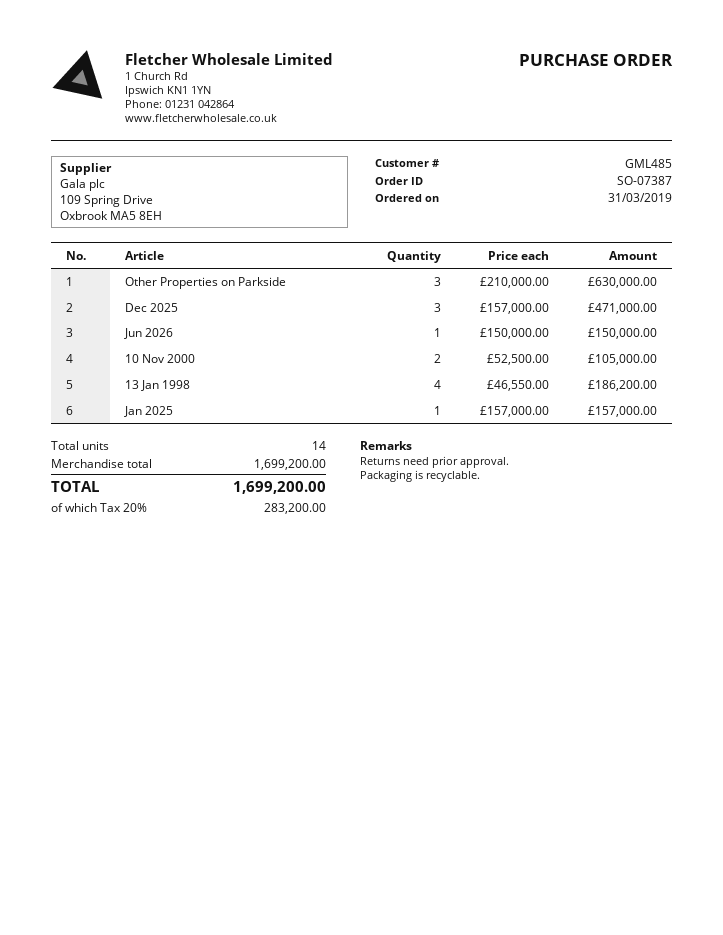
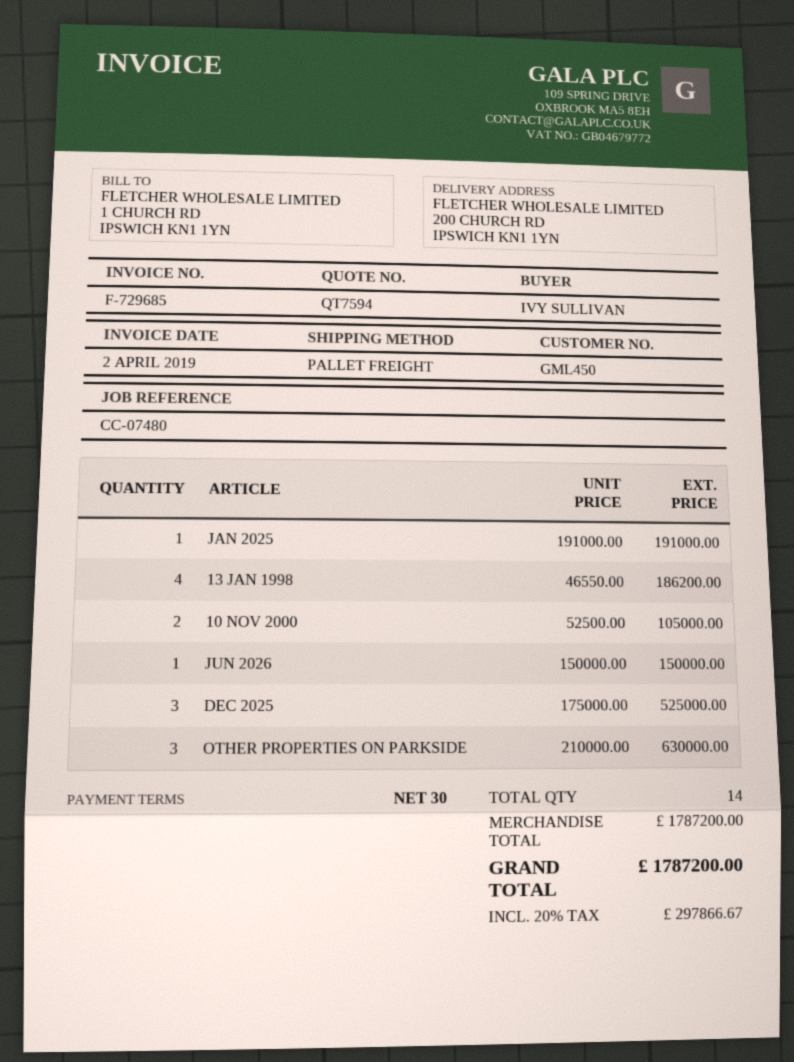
customer number: GML485 -> GML450
Dec 2025: 3 x 157000.00 = 471000.00 -> 3 x 175000.00 = 525000.00
Jan 2025: 1 x 157000.00 = 157000.00 -> 1 x 191000.00 = 191000.00
subtotal: 1699200.00 -> 1787200.00
tax: 20% = 283200.00 -> 20% = 297866.67
total: 1699200.00 -> 1787200.00

